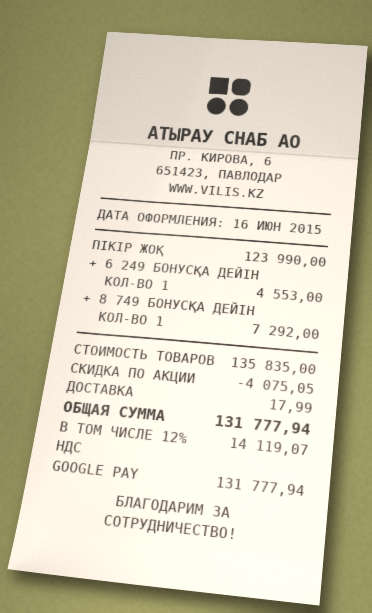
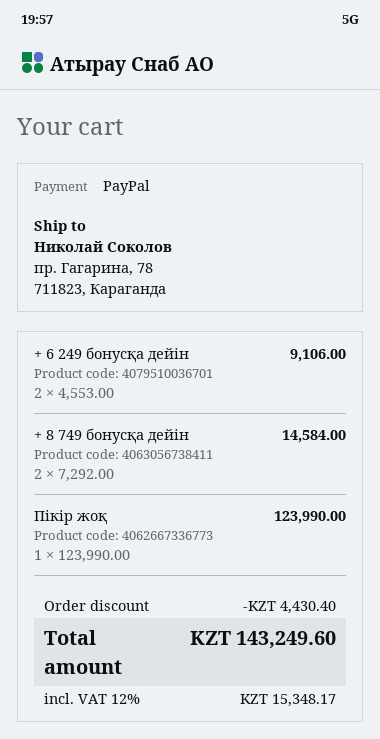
payment method: Google Pay -> PayPal
+ 6 249 БОНУСҚА ДЕЙІН: 1 for 4553.00 -> 2 for 9106.00
+ 8 749 БОНУСҚА ДЕЙІН: 1 for 7292.00 -> 2 for 14584.00
discount: 4075.05 -> 4430.40
shipping: 17.99 -> none
tax: 12% = 14119.07 -> 12% = 15348.17
total: 131777.94 -> 143249.60

